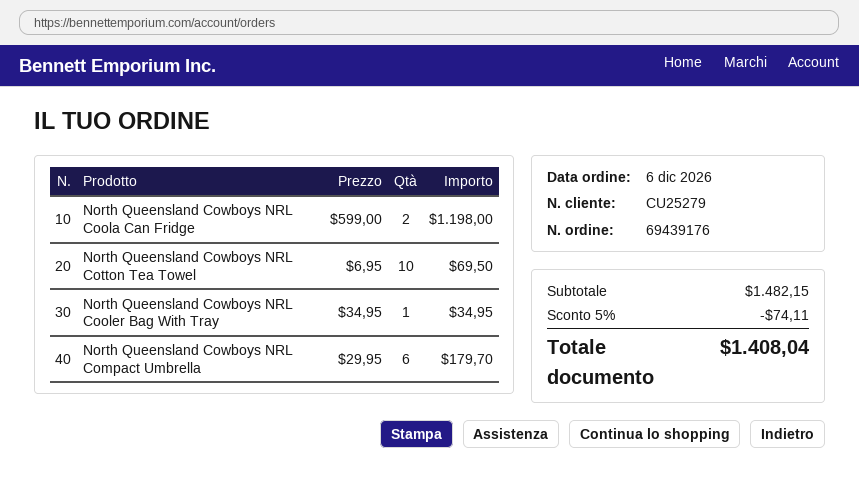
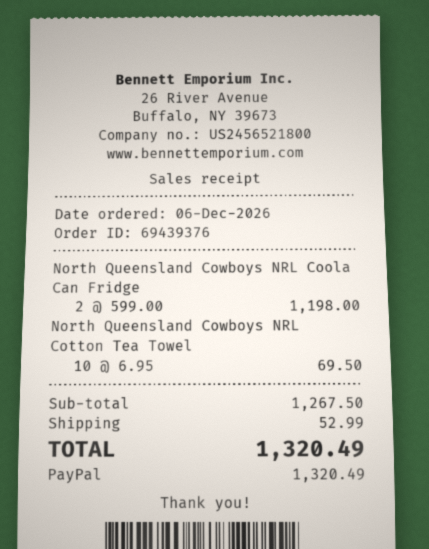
order number: 69439176 -> 69439376
North Queensland Cowboys NRL Cooler Bag With Tray: 1 x 34.95 = 34.95 -> none
North Queensland Cowboys NRL Compact Umbrella: 6 x 29.95 = 179.70 -> none
subtotal: 1482.15 -> 1267.50
discount: 5% = 74.11 -> none
shipping: none -> 52.99
total: 1408.04 -> 1320.49

